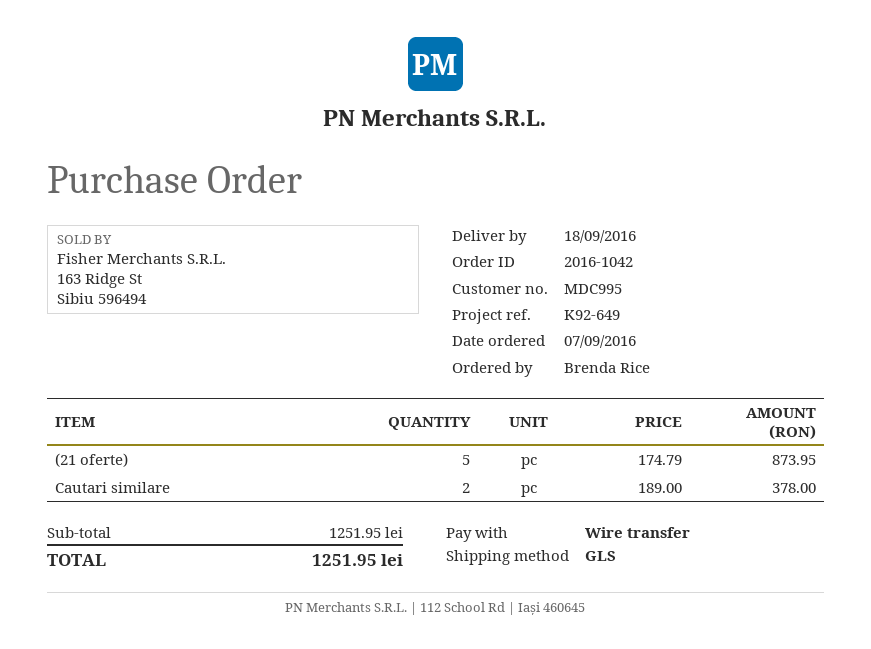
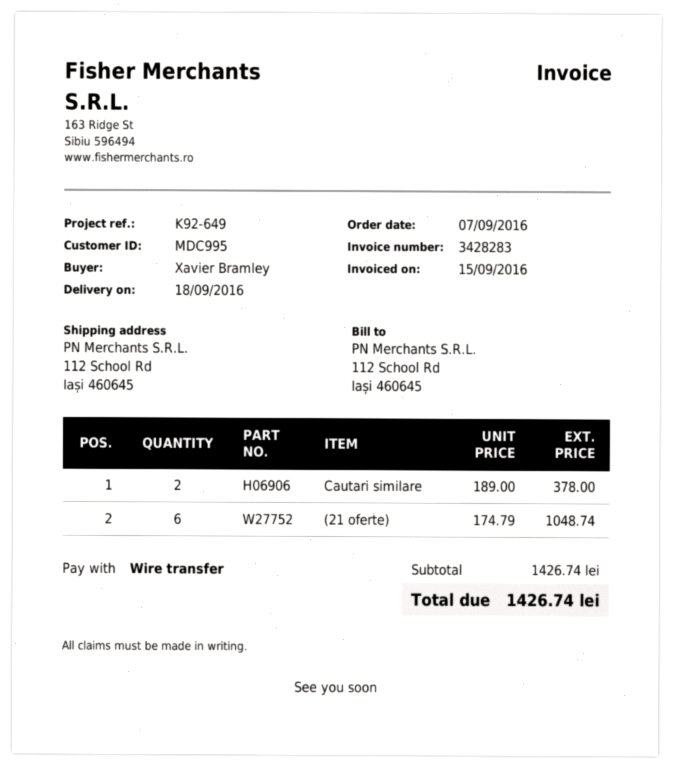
ordered by: Brenda Rice -> Xavier Bramley
(21 oferte): 5 x 174.79 = 873.95 -> 6 x 174.79 = 1048.74
subtotal: 1251.95 -> 1426.74
total: 1251.95 -> 1426.74

